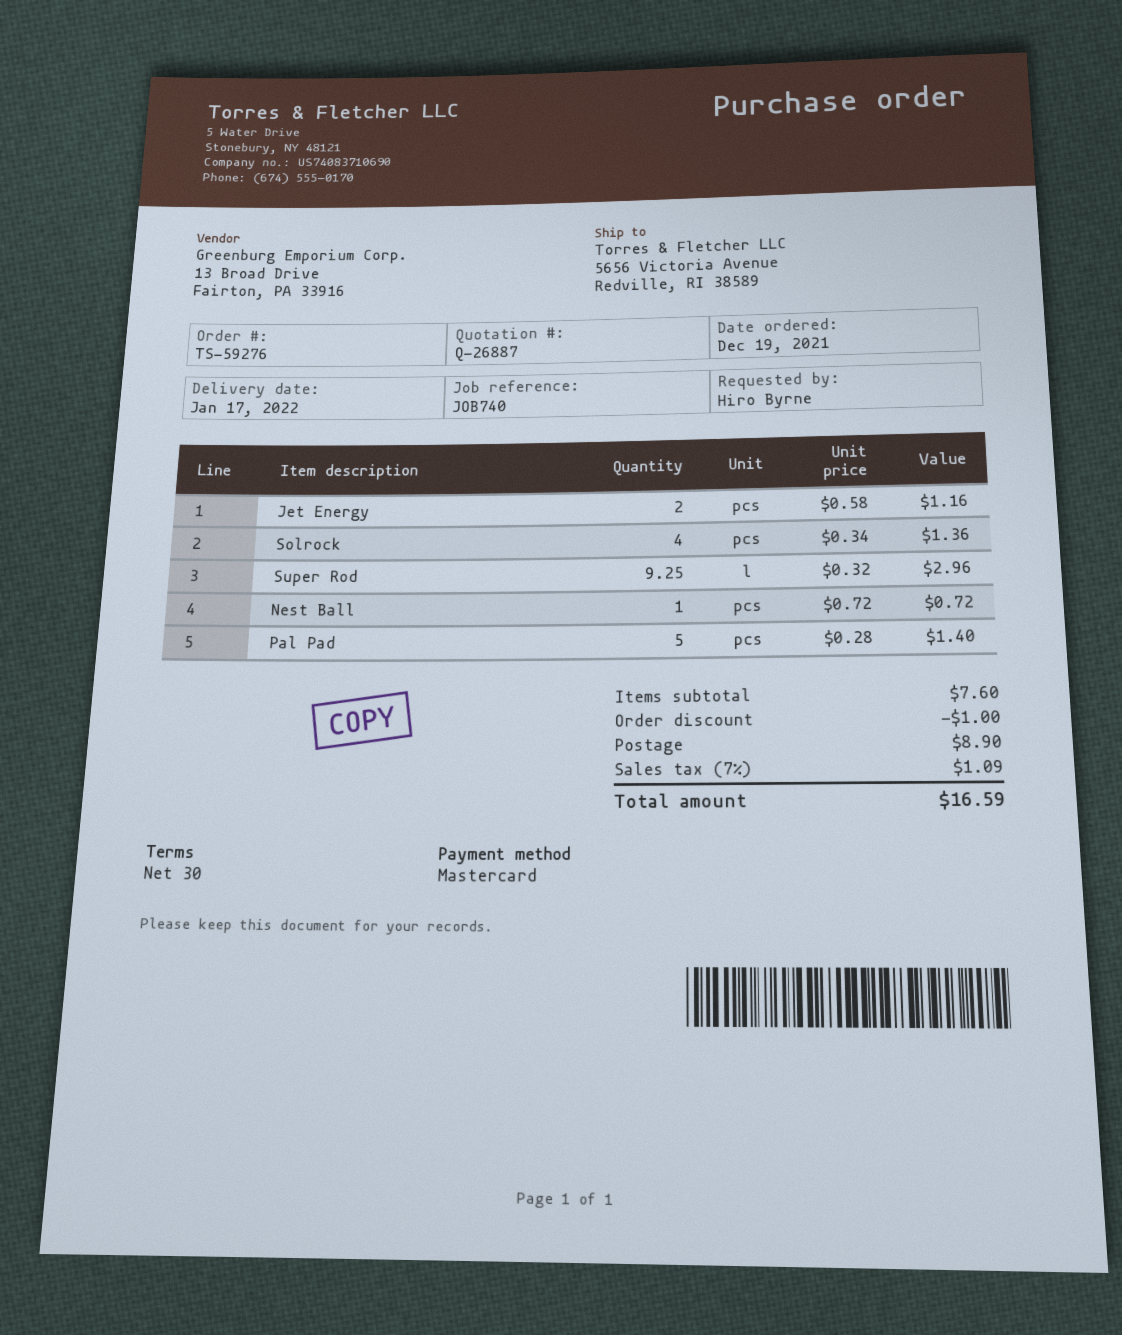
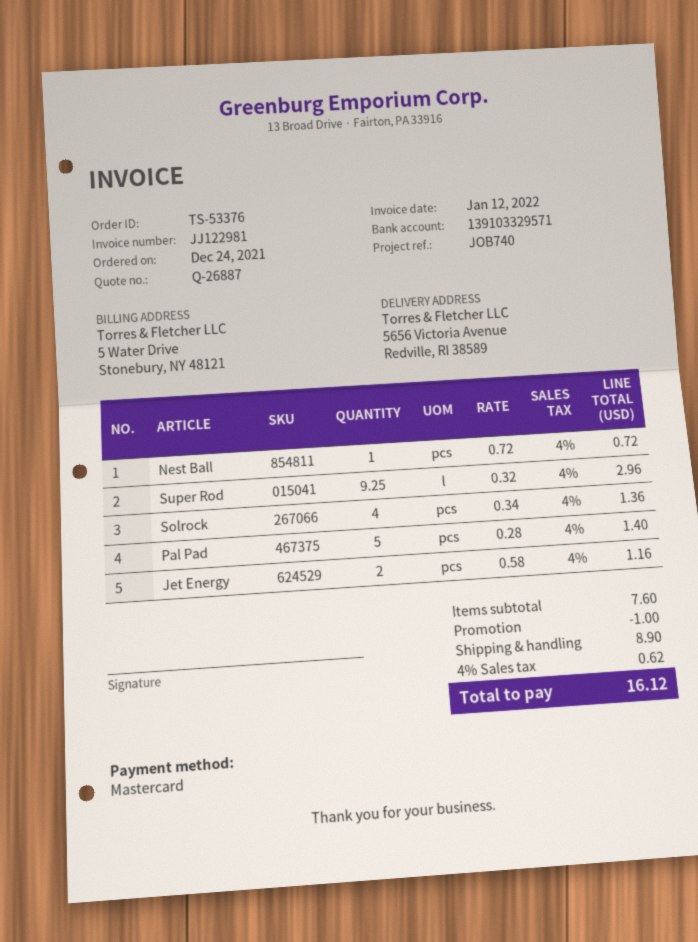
order number: TS-59276 -> TS-53376
order date: 2021-12-19 -> 2021-12-24
tax: 7% = 1.09 -> 4% = 0.62
total: 16.59 -> 16.12

